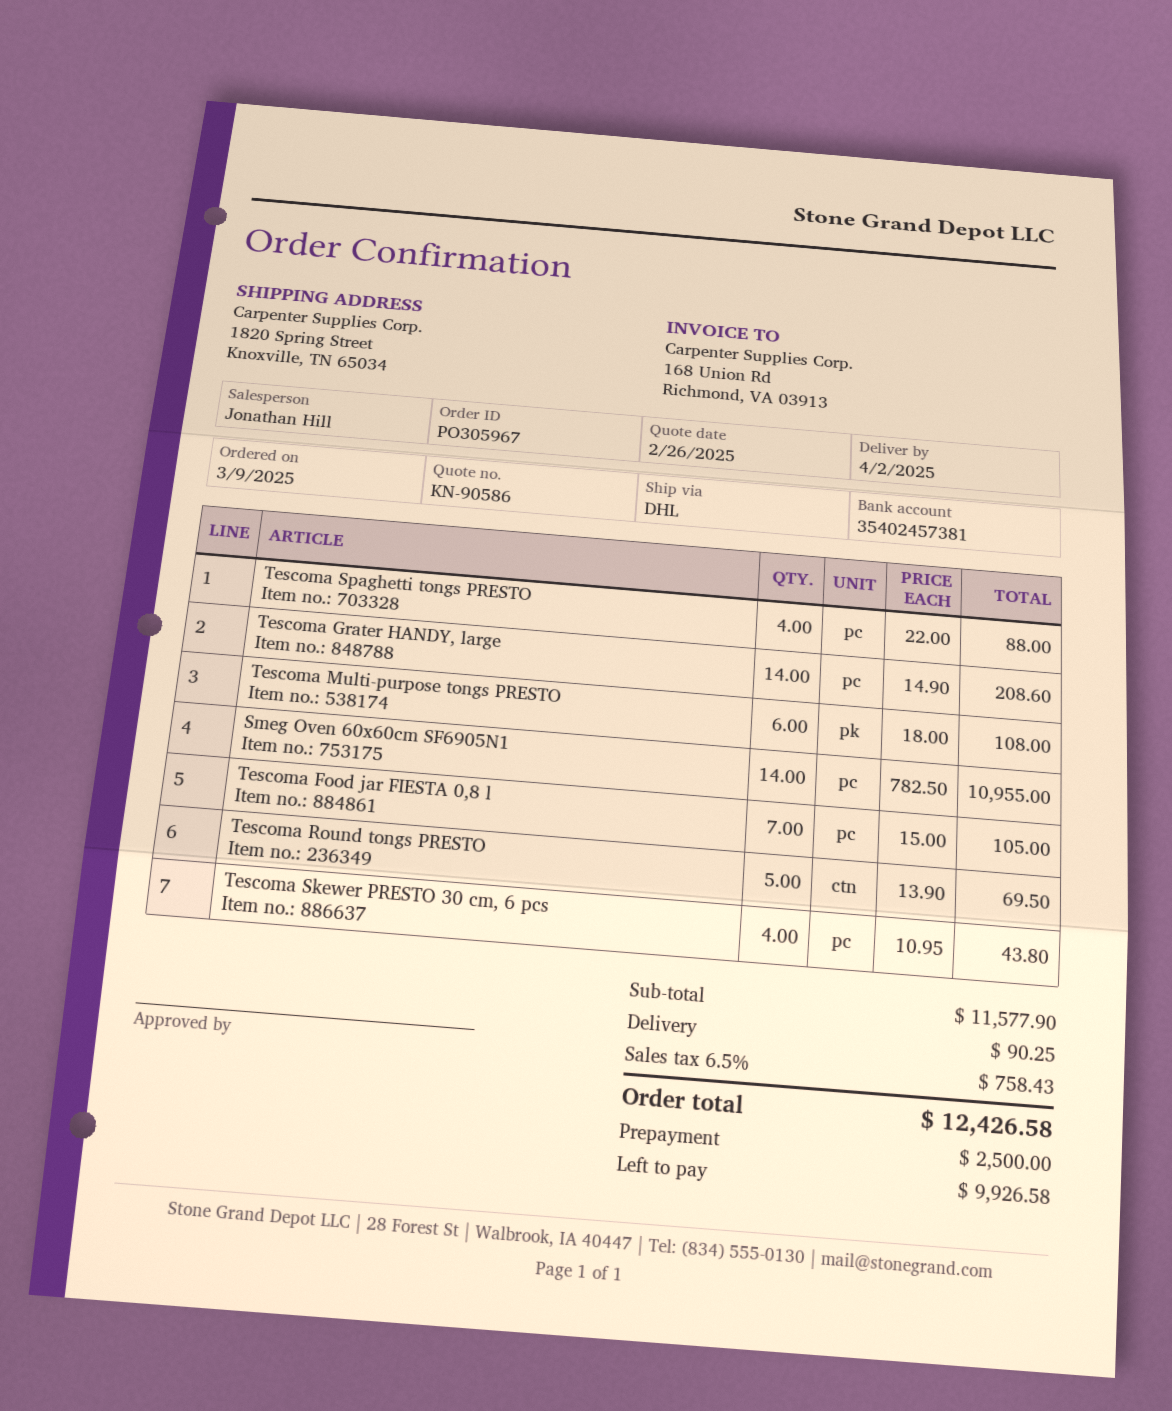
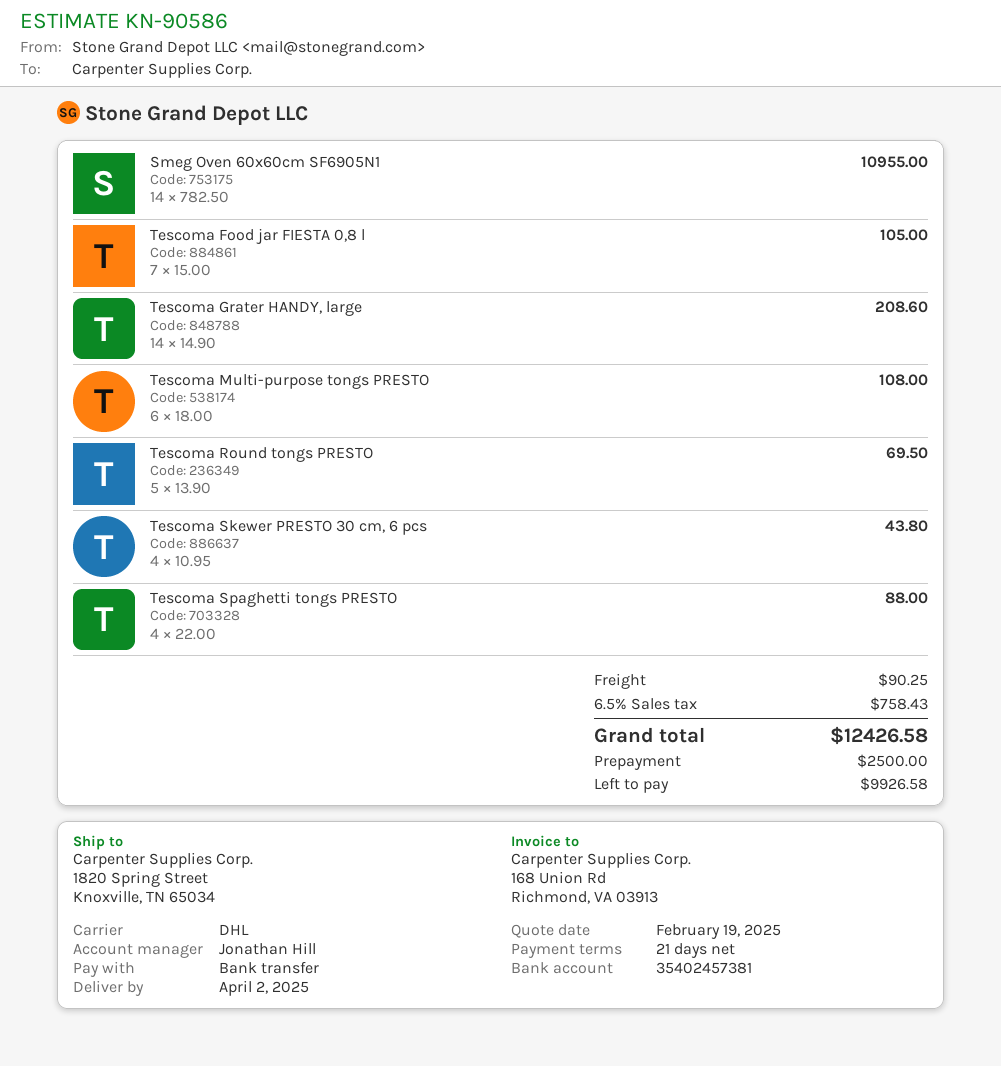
quote date: 2025-02-26 -> 2025-02-19

